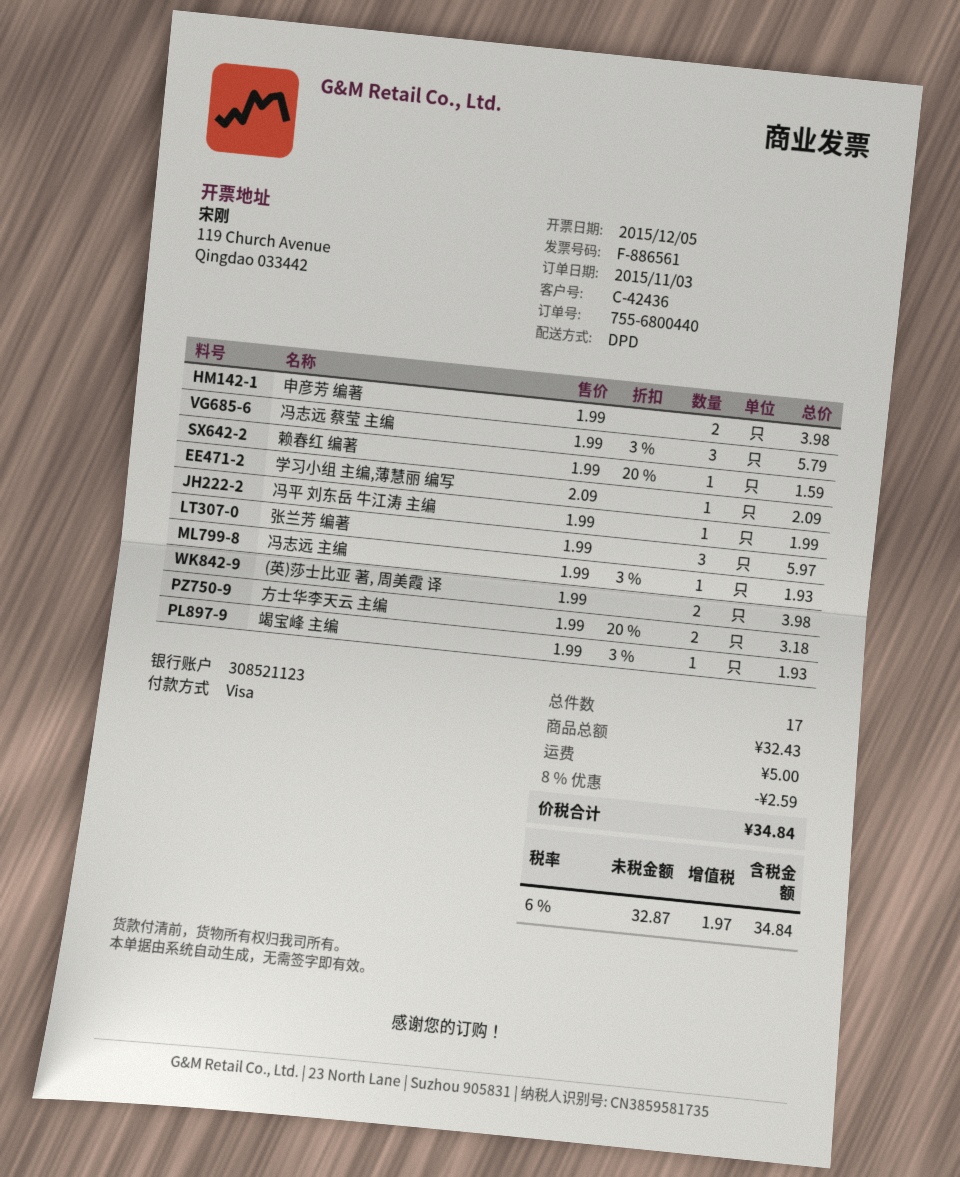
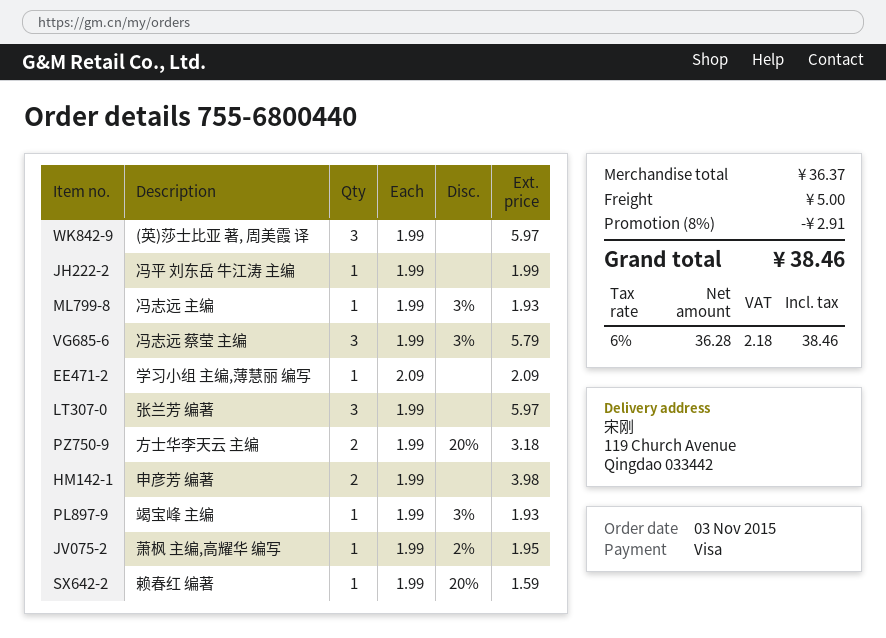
(英)莎士比亚 著, 周美霞 译: 2 x 1.99 = 3.98 -> 3 x 1.99 = 5.97
萧枫 主编,高耀华 编写: none -> 1 x 1.99 - 2% = 1.95
subtotal: 32.43 -> 36.37
discount: 8% = 2.59 -> 8% = 2.91
net: 32.87 -> 36.28
tax: 6% = 1.97 -> 6% = 2.18
total: 34.84 -> 38.46

